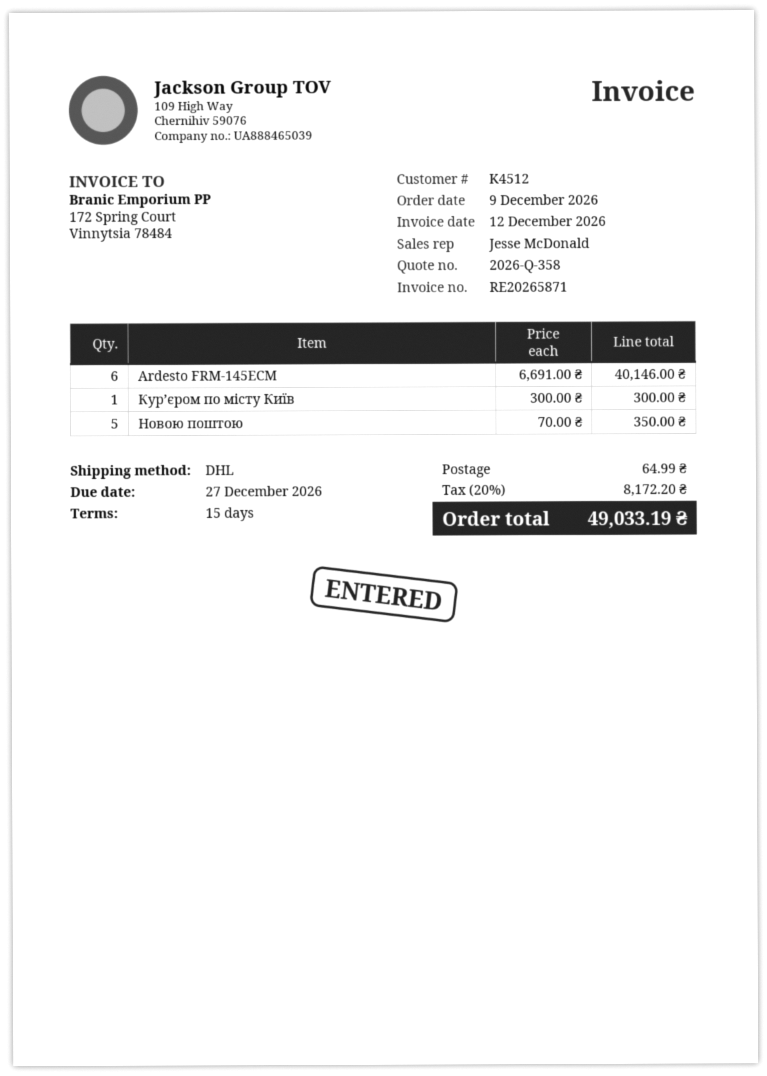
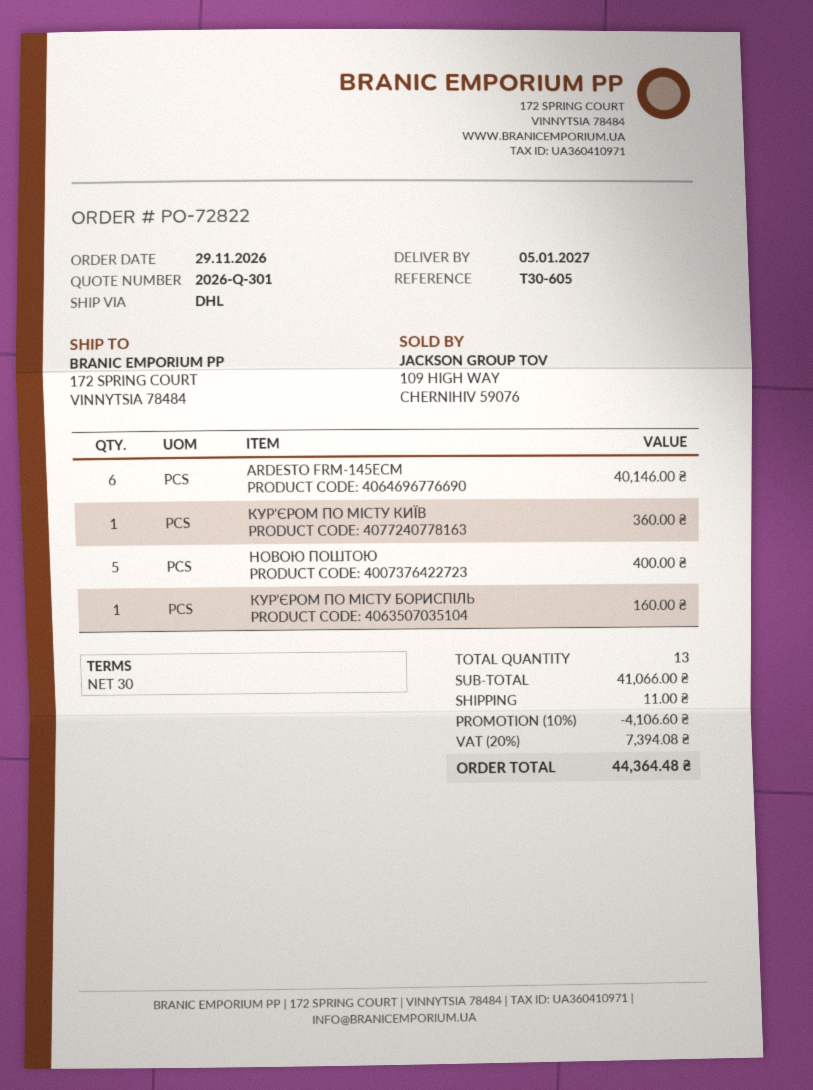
quote number: 2026-Q-358 -> 2026-Q-301
order date: 2026-12-09 -> 2026-11-29
payment terms: 15 days -> 30 days
Курʼєром по місту Київ: 1 for 300.00 -> 1 for 360.00
Новою поштою: 5 for 350.00 -> 5 for 400.00
КУРʼЄРОМ ПО МІСТУ БОРИСПІЛЬ: none -> 1 for 160.00
discount: none -> 10% = 4106.60
shipping: 64.99 -> 11.00
tax: 20% = 8172.20 -> 20% = 7394.08
total: 49033.19 -> 44364.48

